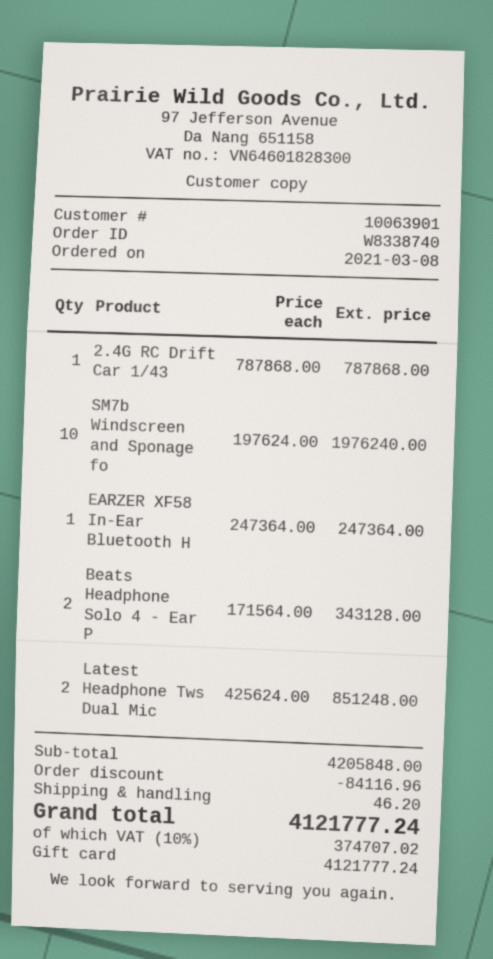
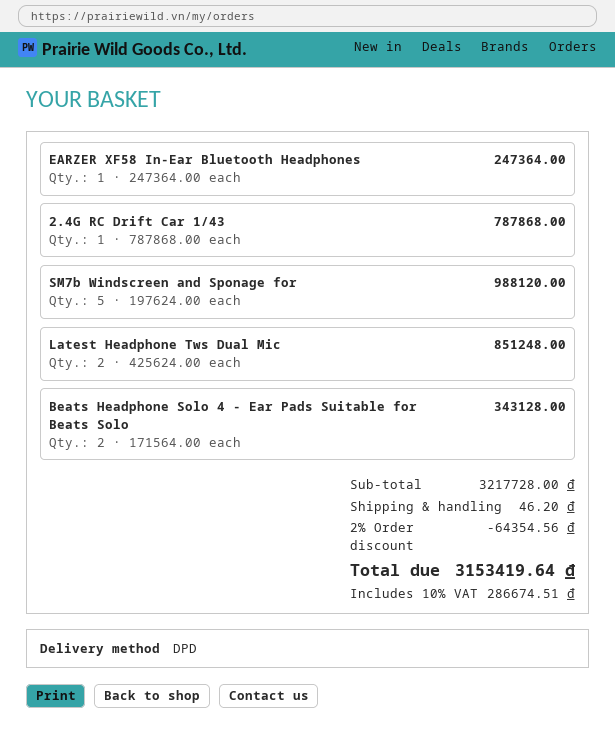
SM7b Windscreen and Sponage fo: 10 x 197624.00 = 1976240.00 -> 5 x 197624.00 = 988120.00
subtotal: 4205848.00 -> 3217728.00
discount: 84116.96 -> 64354.56
tax: 10% = 374707.02 -> 10% = 286674.51
total: 4121777.24 -> 3153419.64

